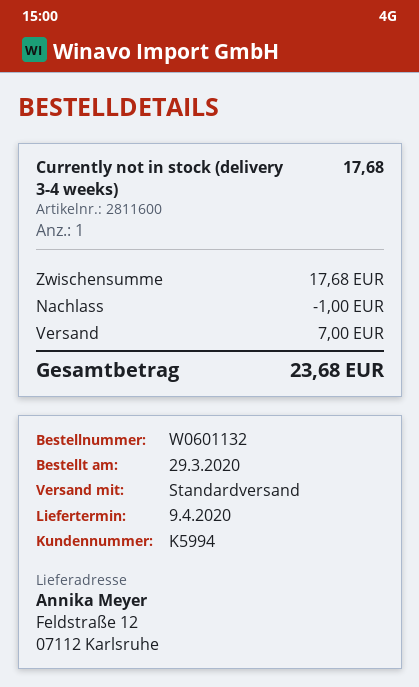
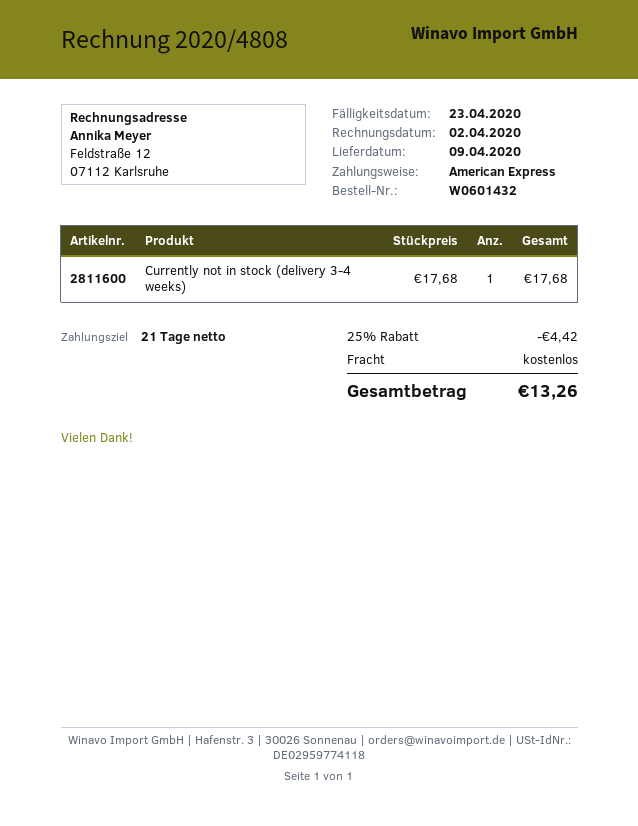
order number: W0601132 -> W0601432
discount: 1.00 -> 4.42
shipping: 7.00 -> 0.00
total: 23.68 -> 13.26

